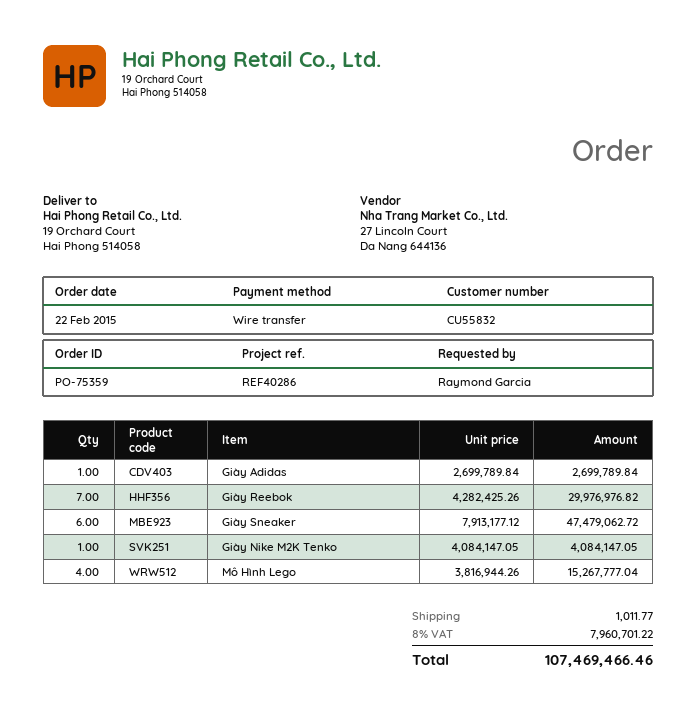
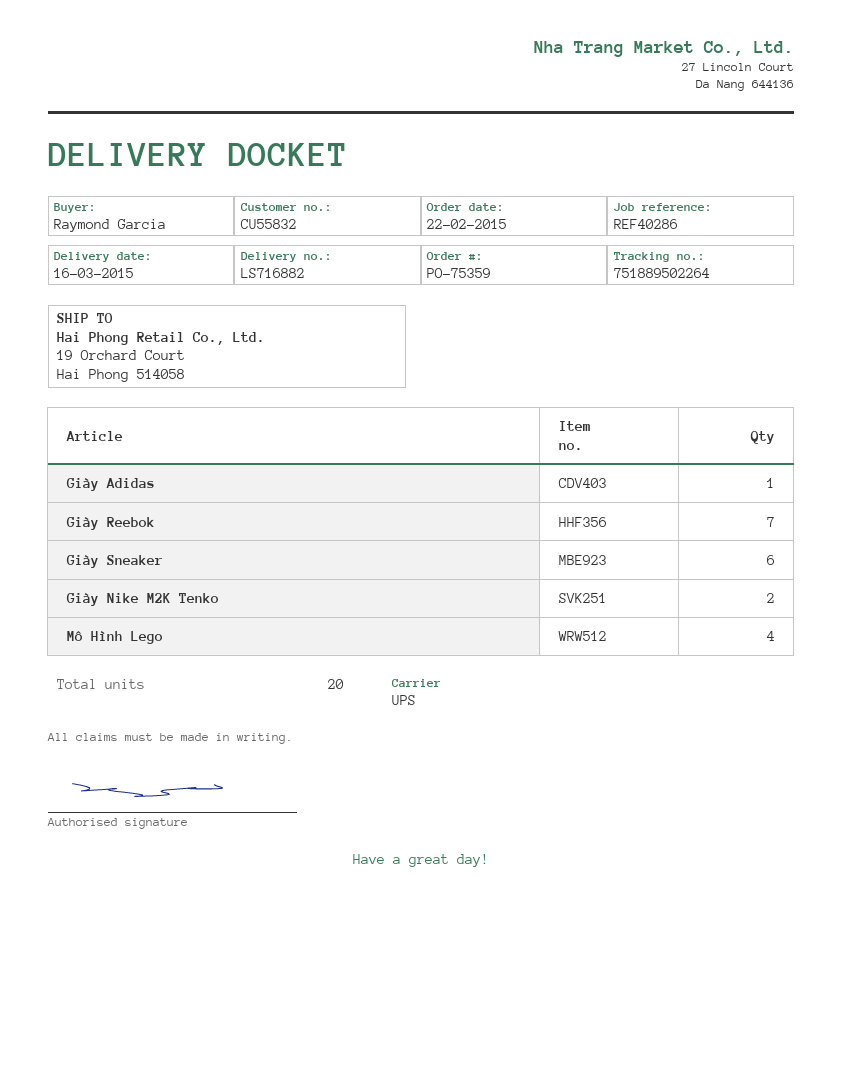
Giày Nike M2K Tenko: 1 -> 2

